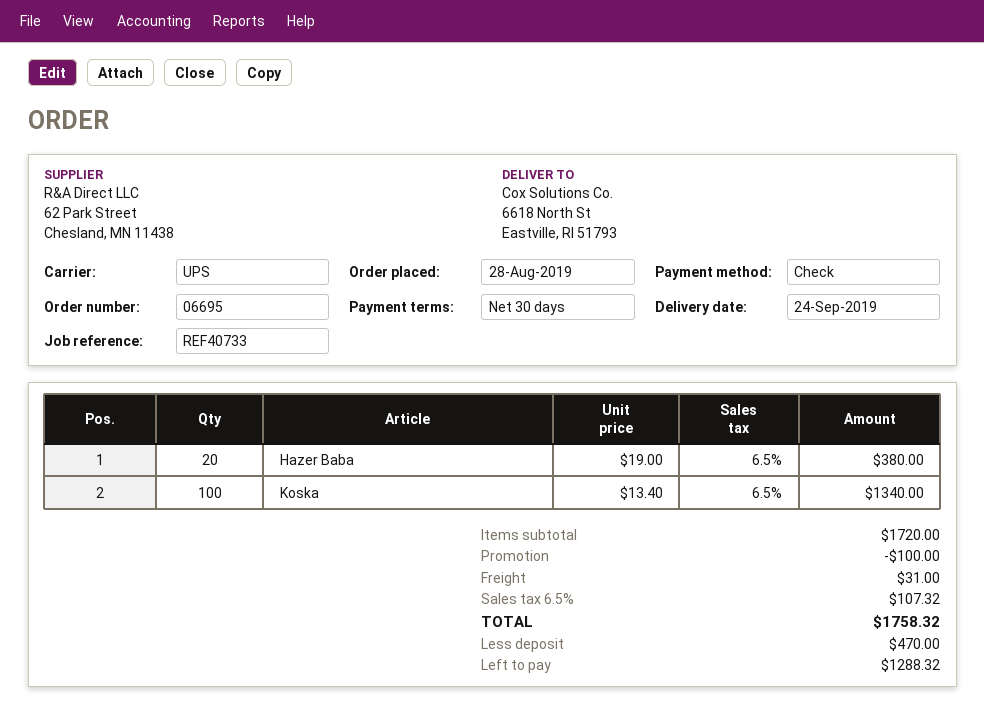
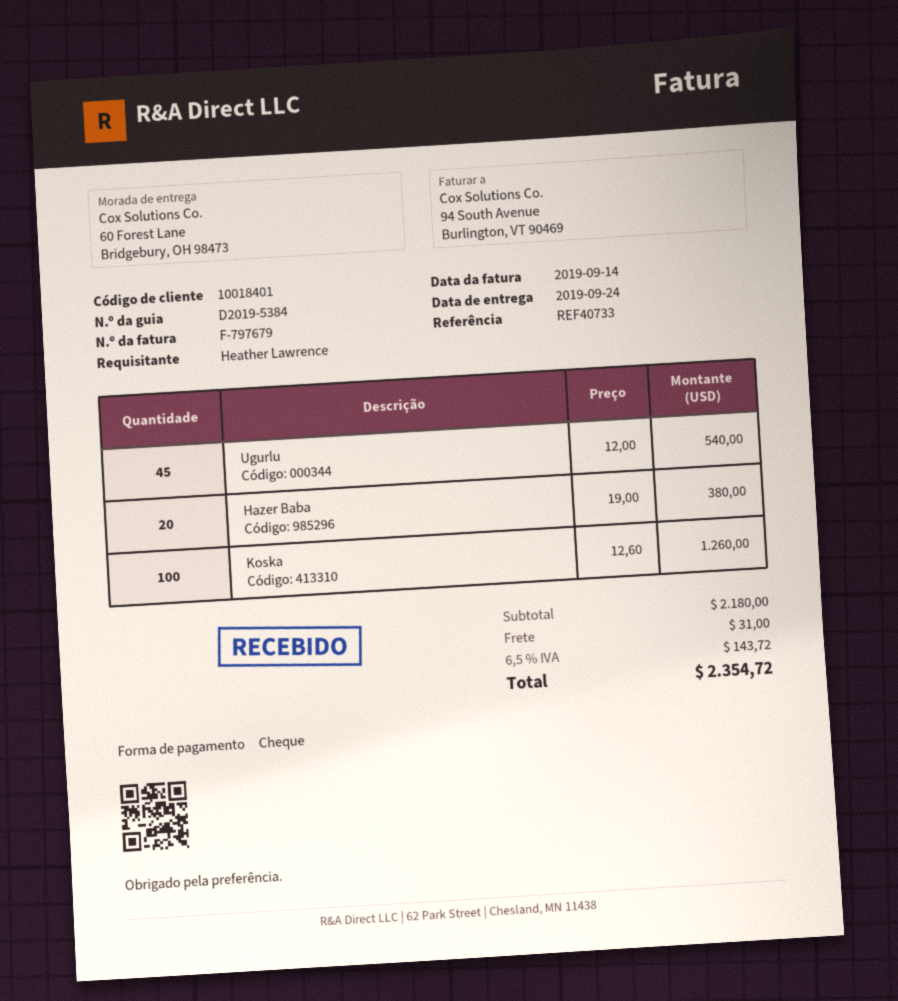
ship to: 6618 North St, Eastville, RI 51793 -> 60 Forest Lane, Bridgebury, OH 98473
Koska: 100 x 13.40 = 1340.00 -> 100 x 12.60 = 1260.00
Ugurlu: none -> 45 x 12.00 = 540.00
subtotal: 1720.00 -> 2180.00
discount: 100.00 -> none
tax: 6.5% = 107.32 -> 6.5% = 143.72
total: 1758.32 -> 2354.72

